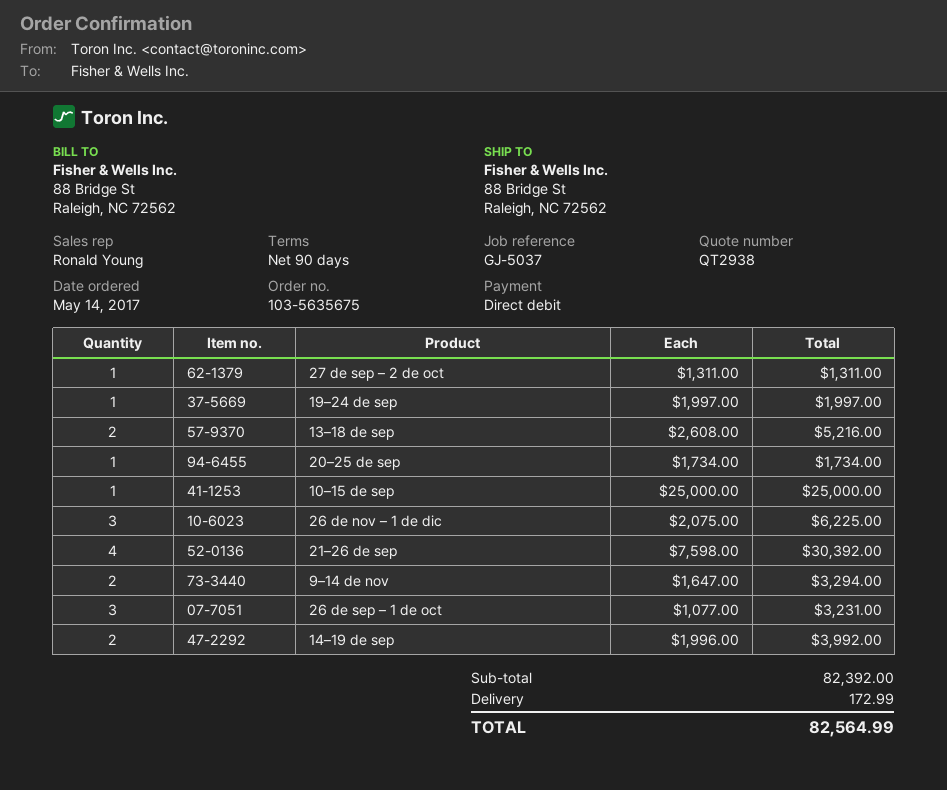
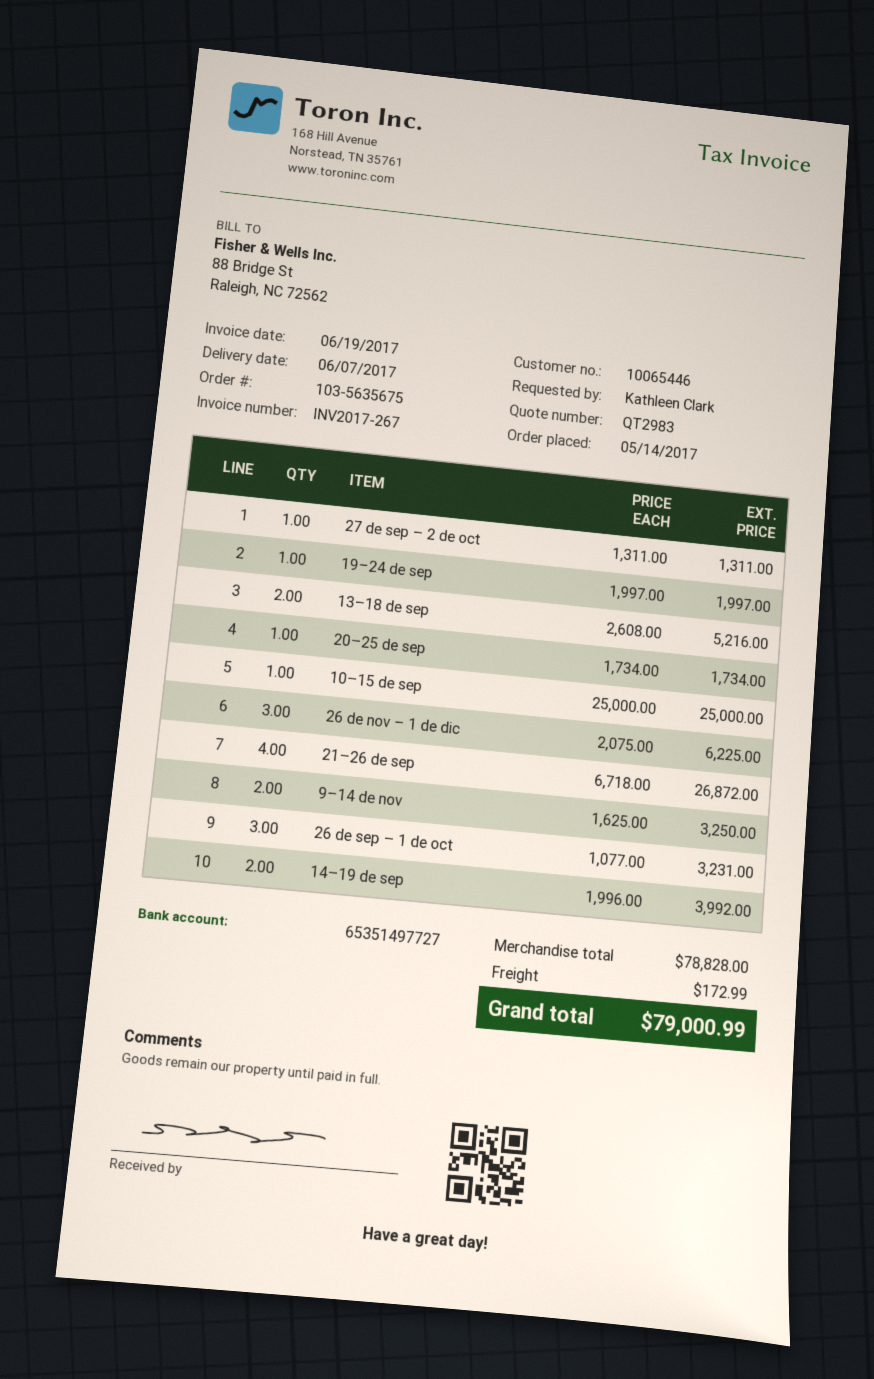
quote number: QT2938 -> QT2983
21–26 de sep: 4 x 7598.00 = 30392.00 -> 4 x 6718.00 = 26872.00
9–14 de nov: 2 x 1647.00 = 3294.00 -> 2 x 1625.00 = 3250.00
subtotal: 82392.00 -> 78828.00
total: 82564.99 -> 79000.99

